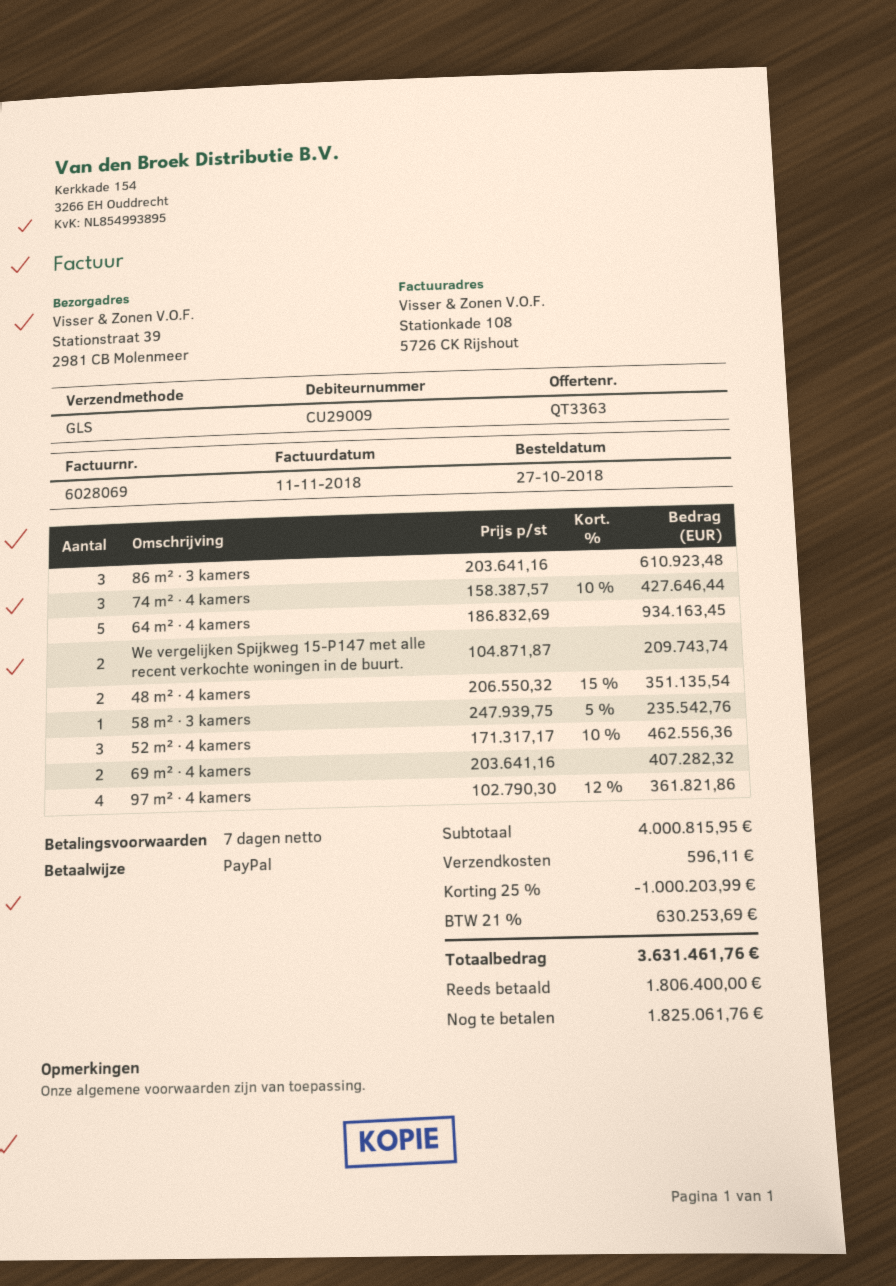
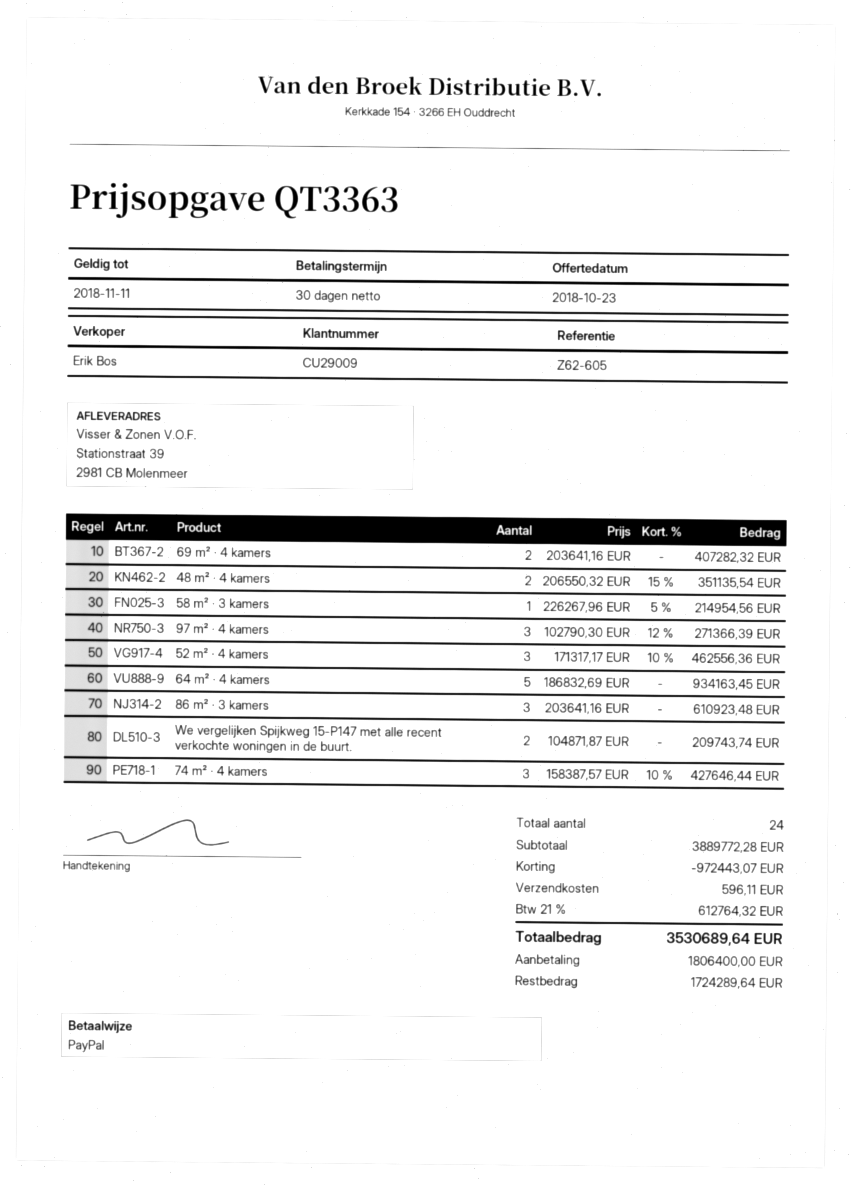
payment terms: 7 days -> 30 days
58 m² · 3 kamers: 1 x 247939.75 - 5% = 235542.76 -> 1 x 226267.96 - 5% = 214954.56
97 m² · 4 kamers: 4 x 102790.30 - 12% = 361821.86 -> 3 x 102790.30 - 12% = 271366.39
subtotal: 4000815.95 -> 3889772.28
discount: 1000203.99 -> 972443.07
tax: 21% = 630253.69 -> 21% = 612764.32
total: 3631461.76 -> 3530689.64
balance: 1825061.76 -> 1724289.64

